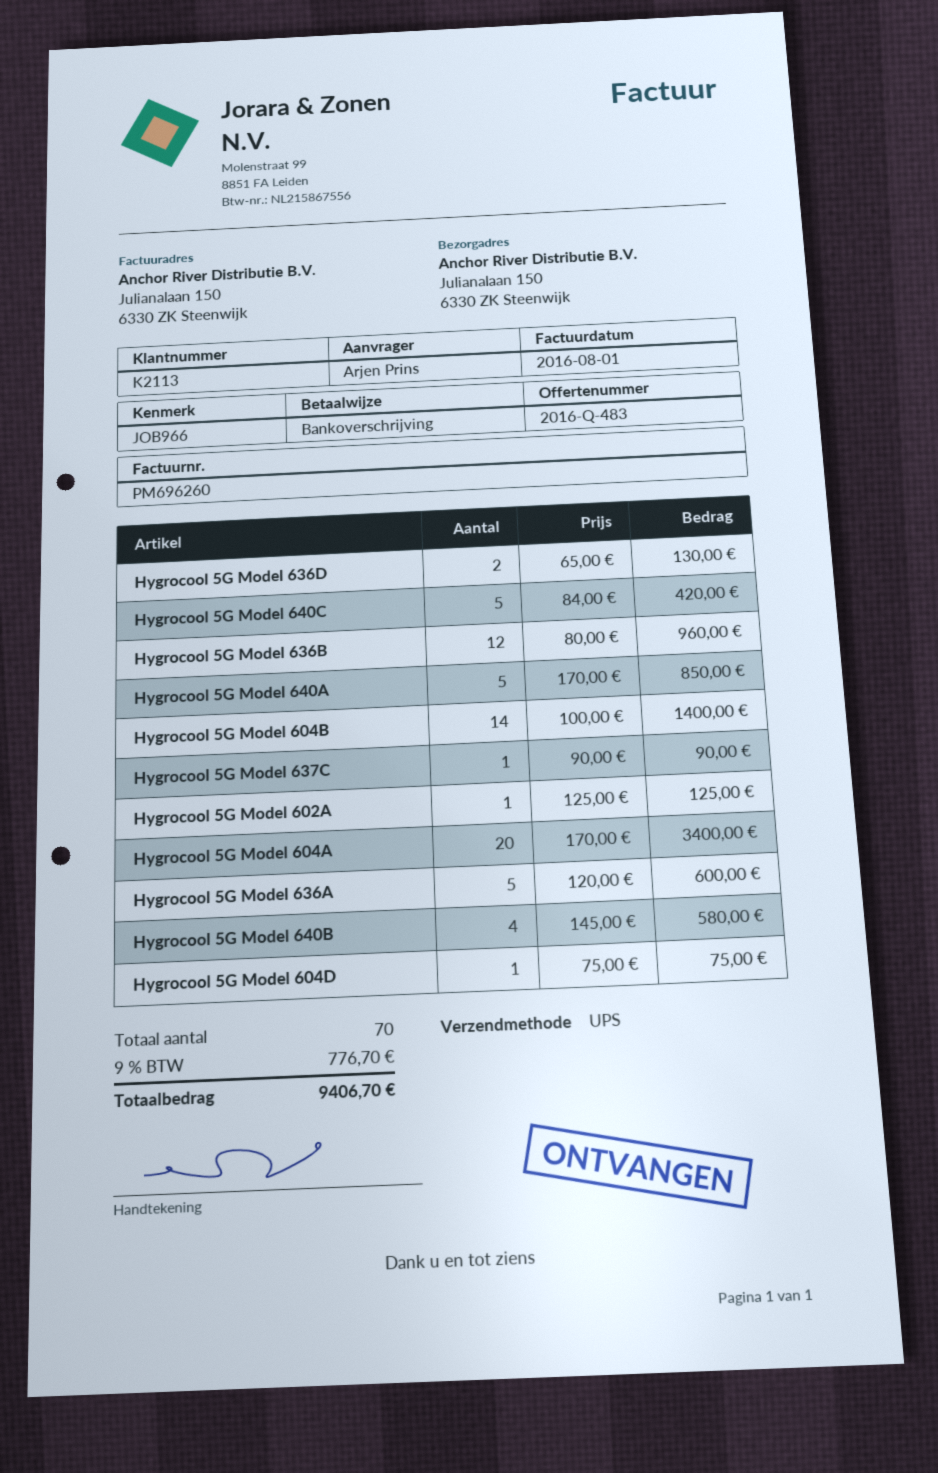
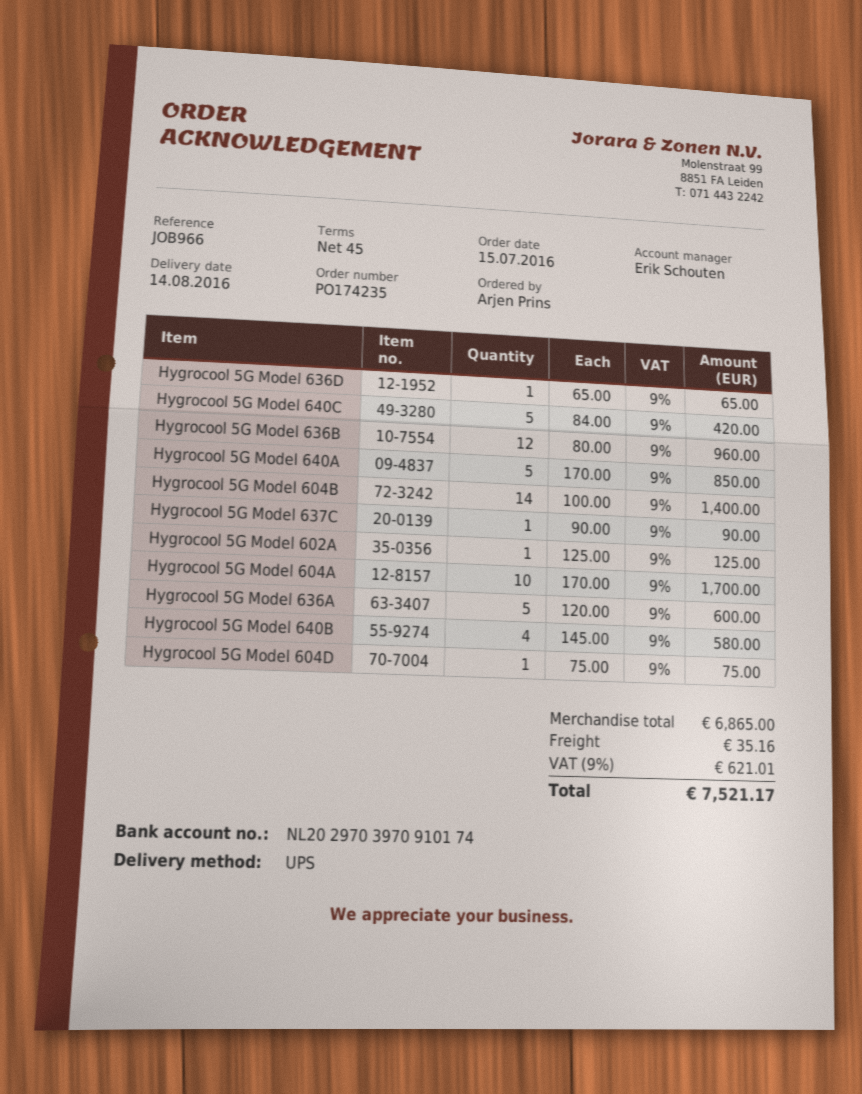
Hygrocool 5G Model 636D: 2 x 65.00 = 130.00 -> 1 x 65.00 = 65.00
Hygrocool 5G Model 604A: 20 x 170.00 = 3400.00 -> 10 x 170.00 = 1700.00
shipping: none -> 35.16
tax: 9% = 776.70 -> 9% = 621.01
total: 9406.70 -> 7521.17

